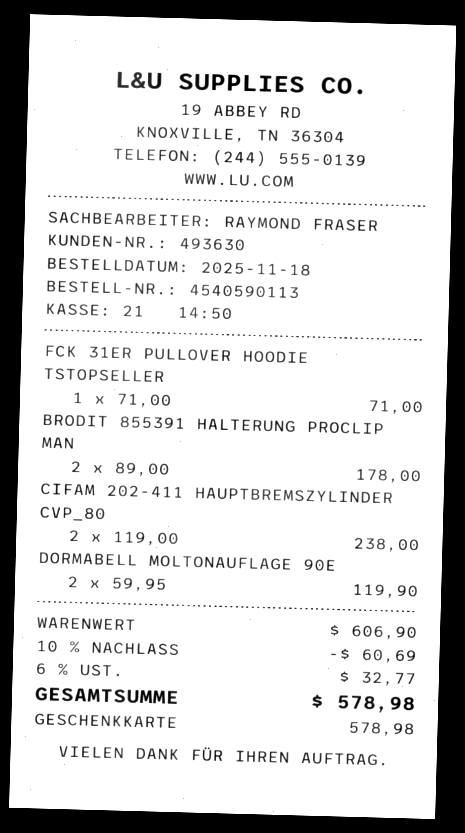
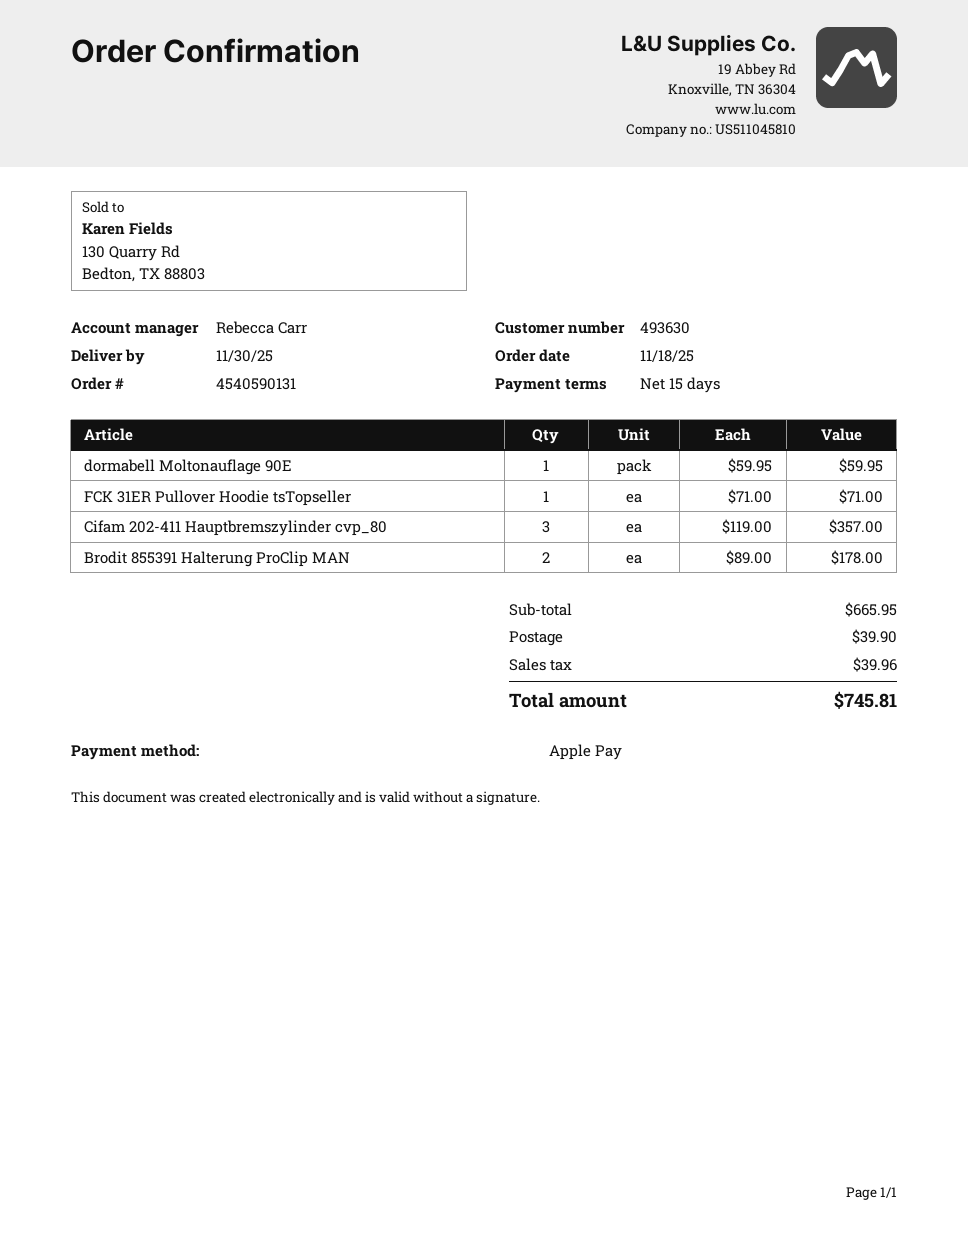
order number: 4540590113 -> 4540590131
sales rep: RAYMOND FRASER -> Rebecca Carr
payment method: gift card -> Apple Pay
CIFAM 202-411 HAUPTBREMSZYLINDER CVP_80: 2 x 119.00 = 238.00 -> 3 x 119.00 = 357.00
DORMABELL MOLTONAUFLAGE 90E: 2 x 59.95 = 119.90 -> 1 x 59.95 = 59.95
subtotal: 606.90 -> 665.95
discount: 10% = 60.69 -> none
shipping: none -> 39.90
tax: 32.77 -> 39.96
total: 578.98 -> 745.81

